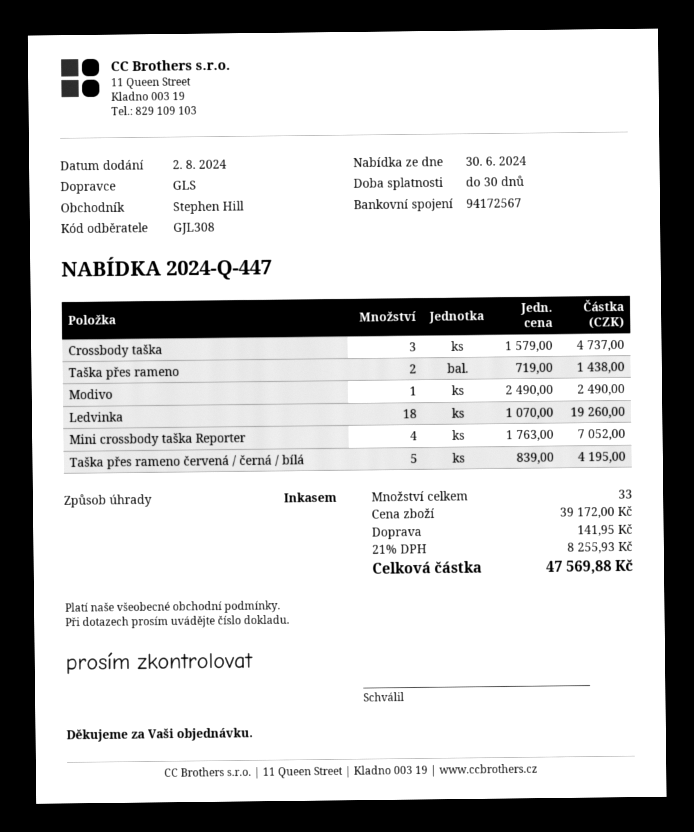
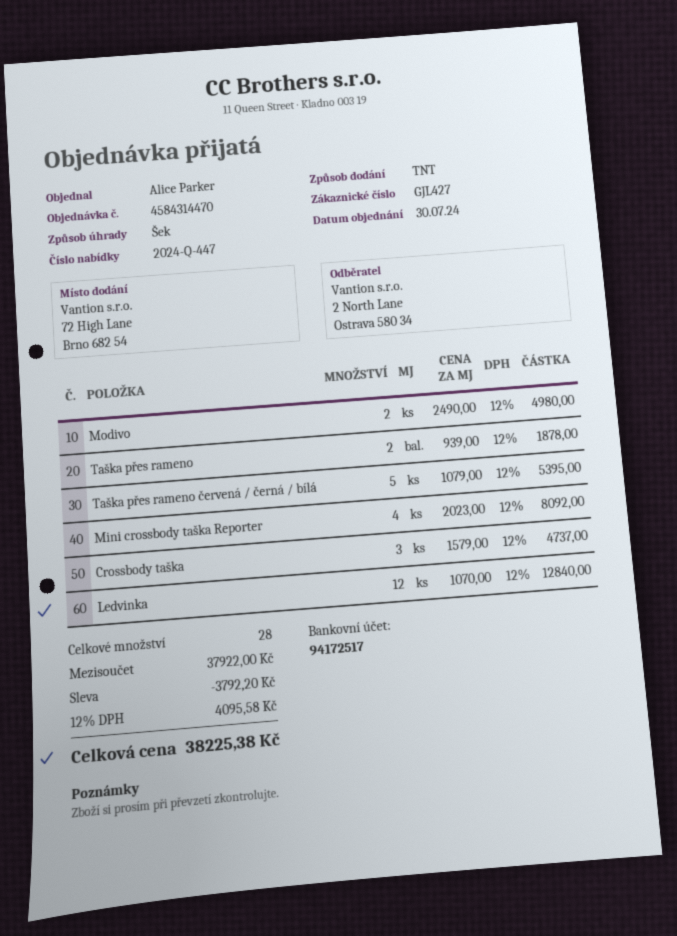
customer number: GJL308 -> GJL427
payment method: direct debit -> cheque
bank account: 94172567 -> 94172517
shipping method: GLS -> TNT
Taška přes rameno: 2 x 719.00 = 1438.00 -> 2 x 939.00 = 1878.00
Modivo: 1 x 2490.00 = 2490.00 -> 2 x 2490.00 = 4980.00
Ledvinka: 18 x 1070.00 = 19260.00 -> 12 x 1070.00 = 12840.00
Mini crossbody taška Reporter: 4 x 1763.00 = 7052.00 -> 4 x 2023.00 = 8092.00
Taška přes rameno červená / černá / bílá: 5 x 839.00 = 4195.00 -> 5 x 1079.00 = 5395.00
total quantity: 33 -> 28
subtotal: 39172.00 -> 37922.00
discount: none -> 3792.20
shipping: 141.95 -> none
tax: 21% = 8255.93 -> 12% = 4095.58
total: 47569.88 -> 38225.38

